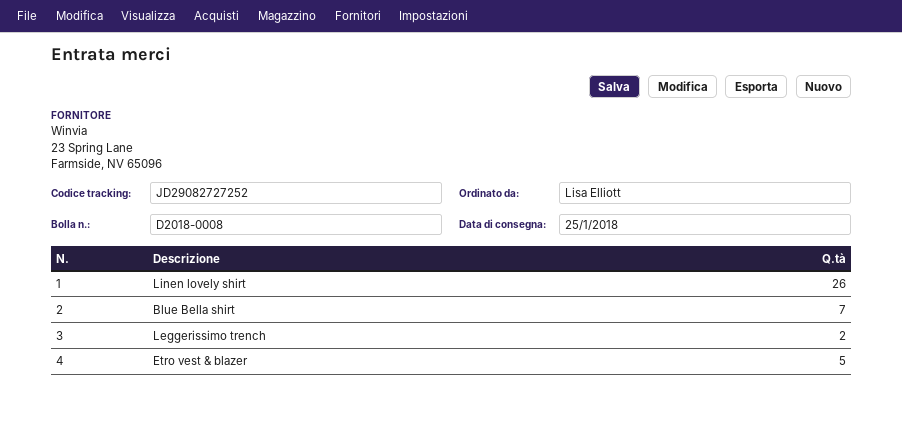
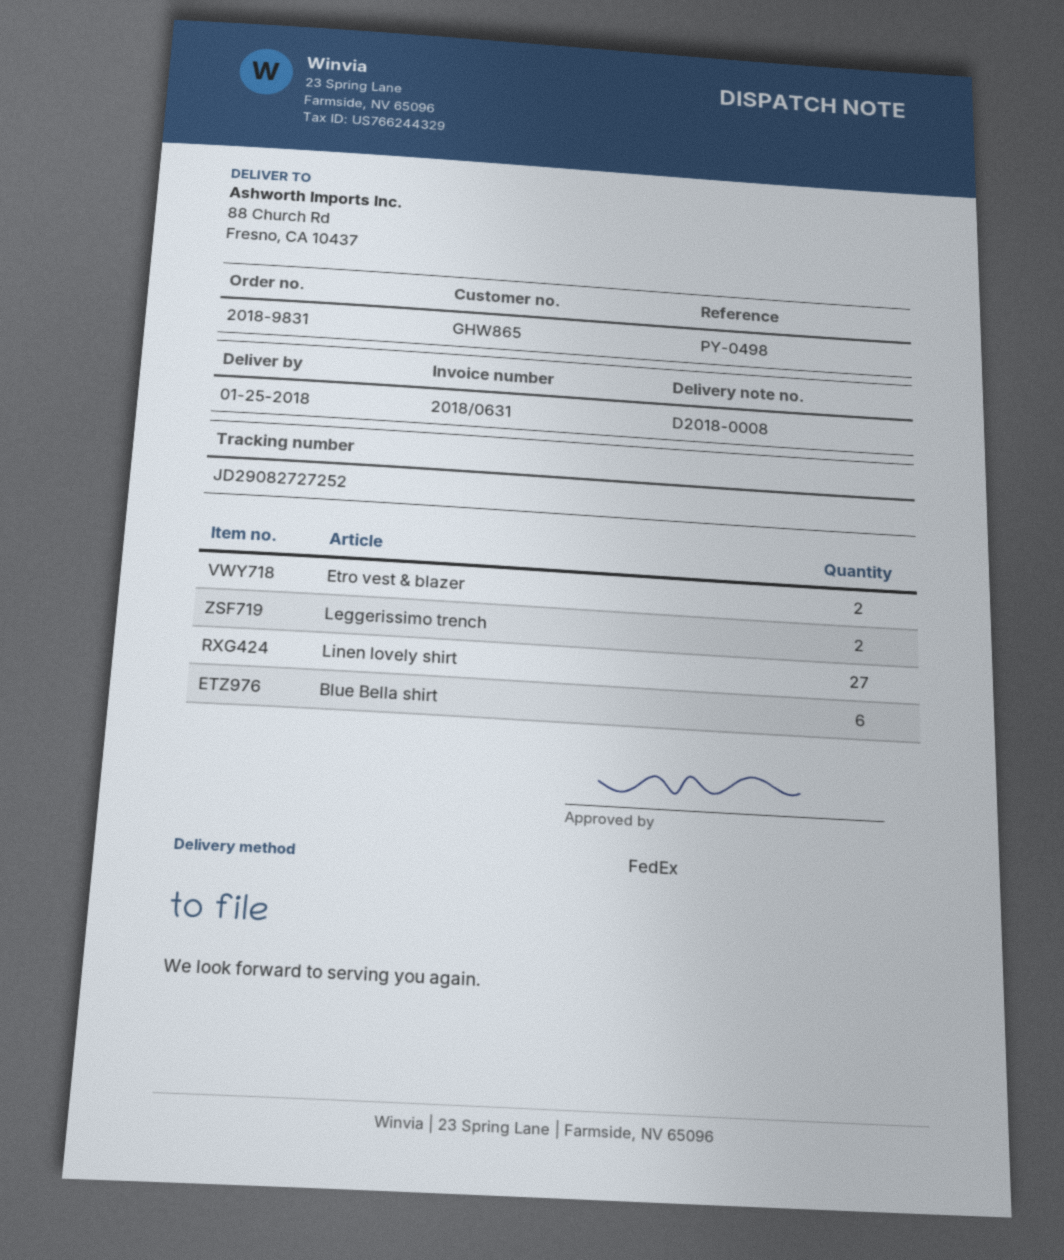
Linen lovely shirt: 26 -> 27
Blue Bella shirt: 7 -> 6
Etro vest & blazer: 5 -> 2

